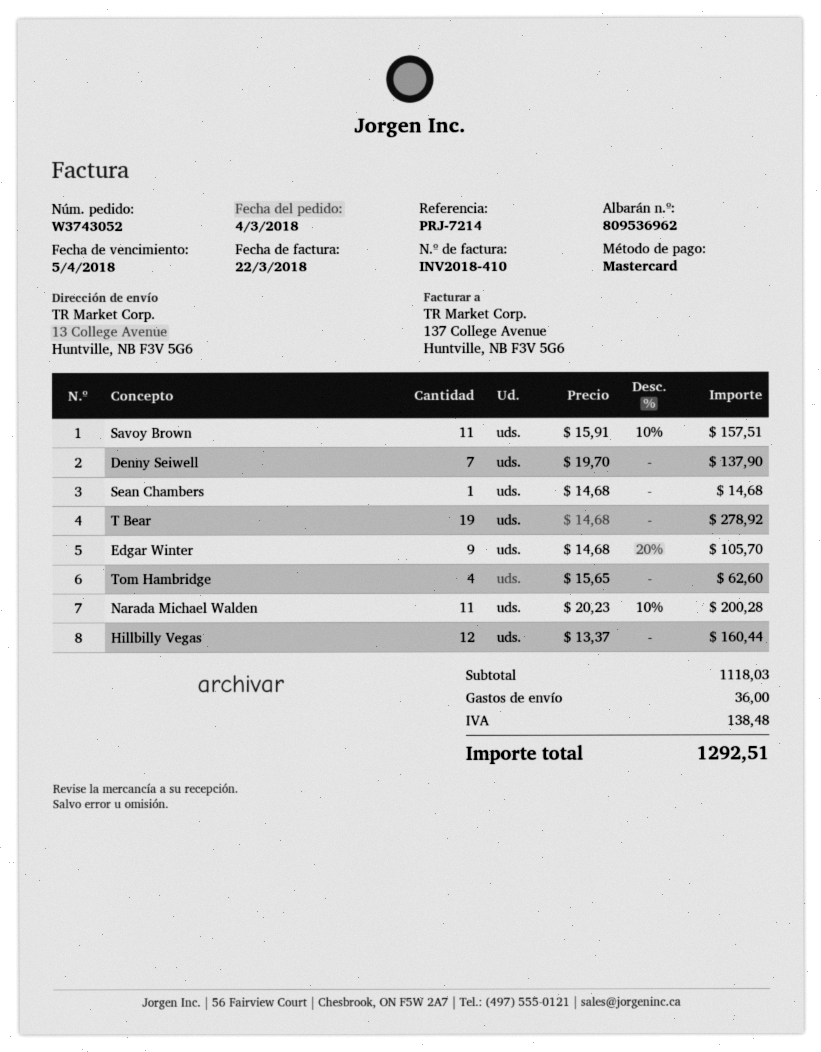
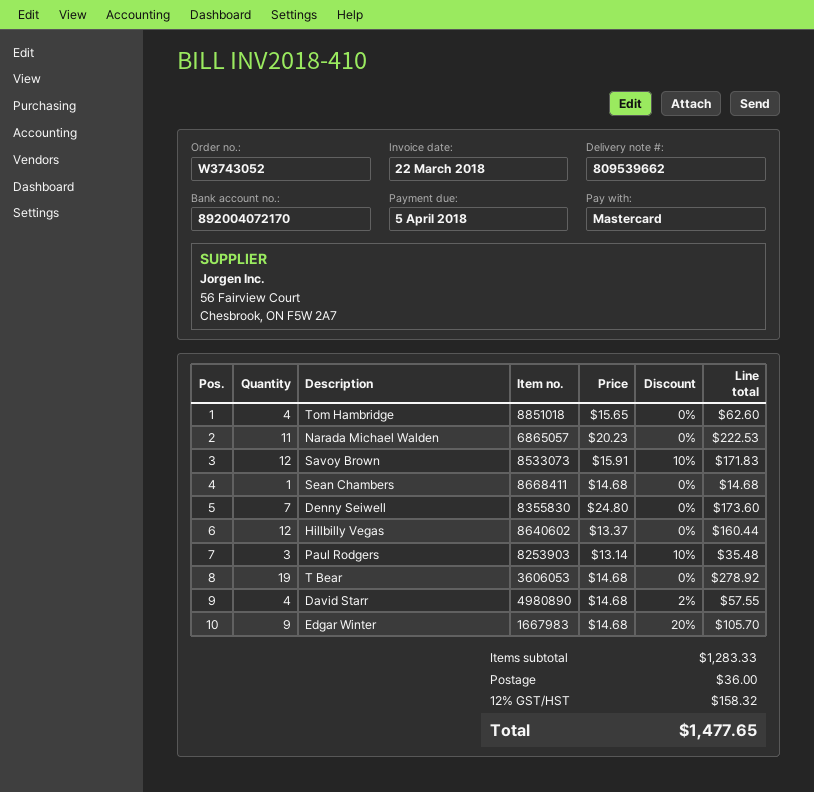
delivery note number: 809536962 -> 809539662
Savoy Brown: 11 x 15.91 - 10% = 157.51 -> 12 x 15.91 - 10% = 171.83
Denny Seiwell: 7 x 19.70 = 137.90 -> 7 x 24.80 = 173.60
Narada Michael Walden: 11 x 20.23 - 10% = 200.28 -> 11 x 20.23 = 222.53
Paul Rodgers: none -> 3 x 13.14 - 10% = 35.48
David Starr: none -> 4 x 14.68 - 2% = 57.55
subtotal: 1118.03 -> 1283.33
tax: 138.48 -> 158.32
total: 1292.51 -> 1477.65

